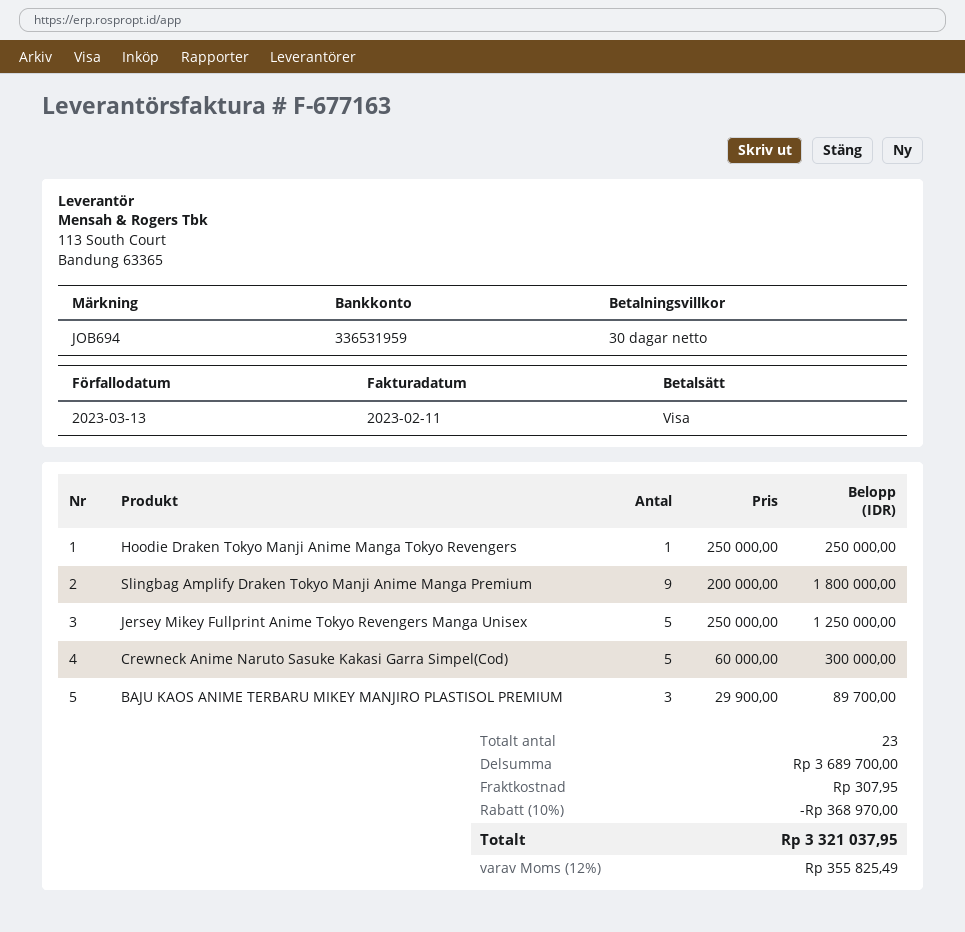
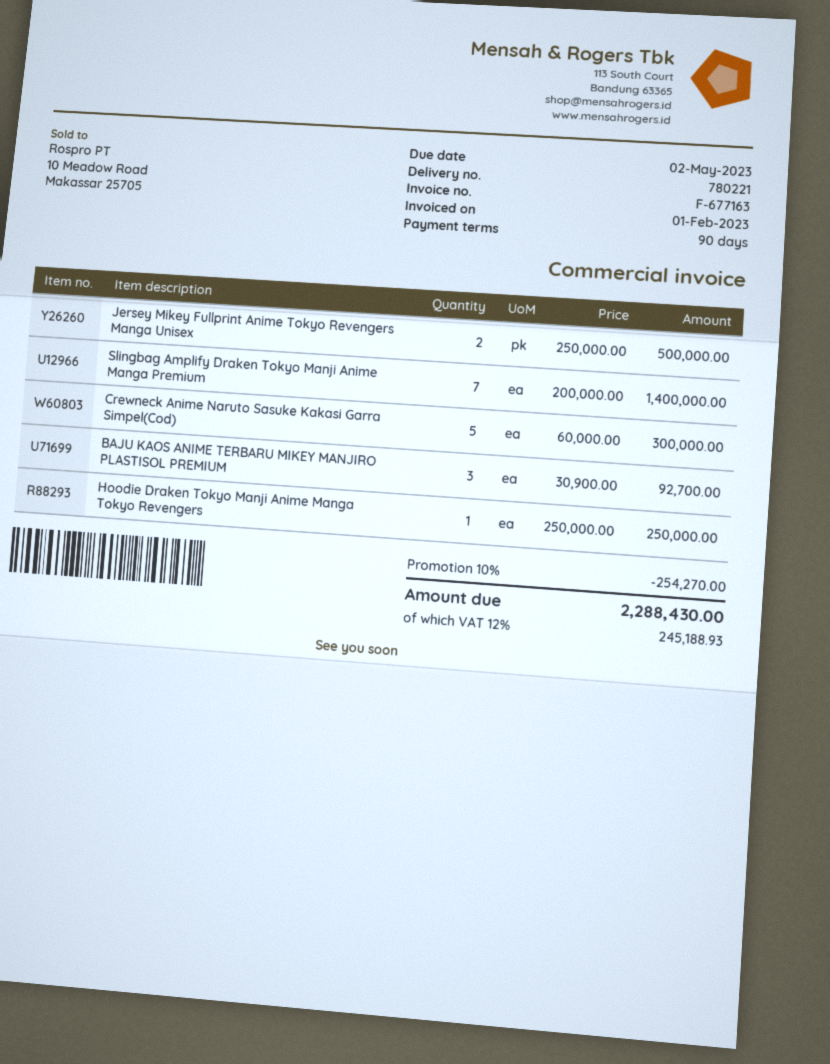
invoice date: 2023-02-11 -> 2023-02-01
payment terms: 30 days -> 90 days
due date: 2023-03-13 -> 2023-05-02
Slingbag Amplify Draken Tokyo Manji Anime Manga Premium: 9 x 200000.00 = 1800000.00 -> 7 x 200000.00 = 1400000.00
Jersey Mikey Fullprint Anime Tokyo Revengers Manga Unisex: 5 x 250000.00 = 1250000.00 -> 2 x 250000.00 = 500000.00
BAJU KAOS ANIME TERBARU MIKEY MANJIRO PLASTISOL PREMIUM: 3 x 29900.00 = 89700.00 -> 3 x 30900.00 = 92700.00
discount: 10% = 368970.00 -> 10% = 254270.00
shipping: 307.95 -> none
tax: 12% = 355825.49 -> 12% = 245188.93
total: 3321037.95 -> 2288430.00

